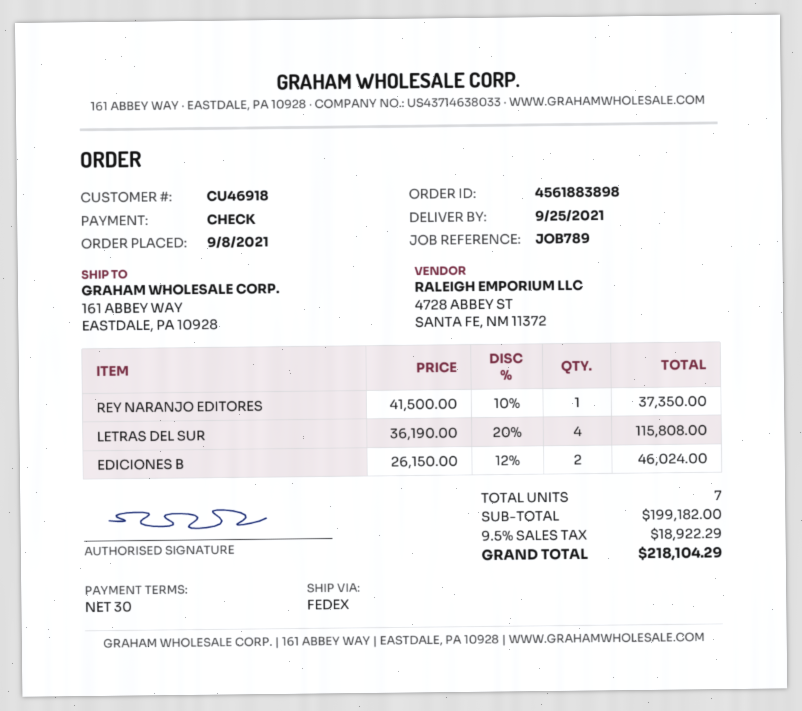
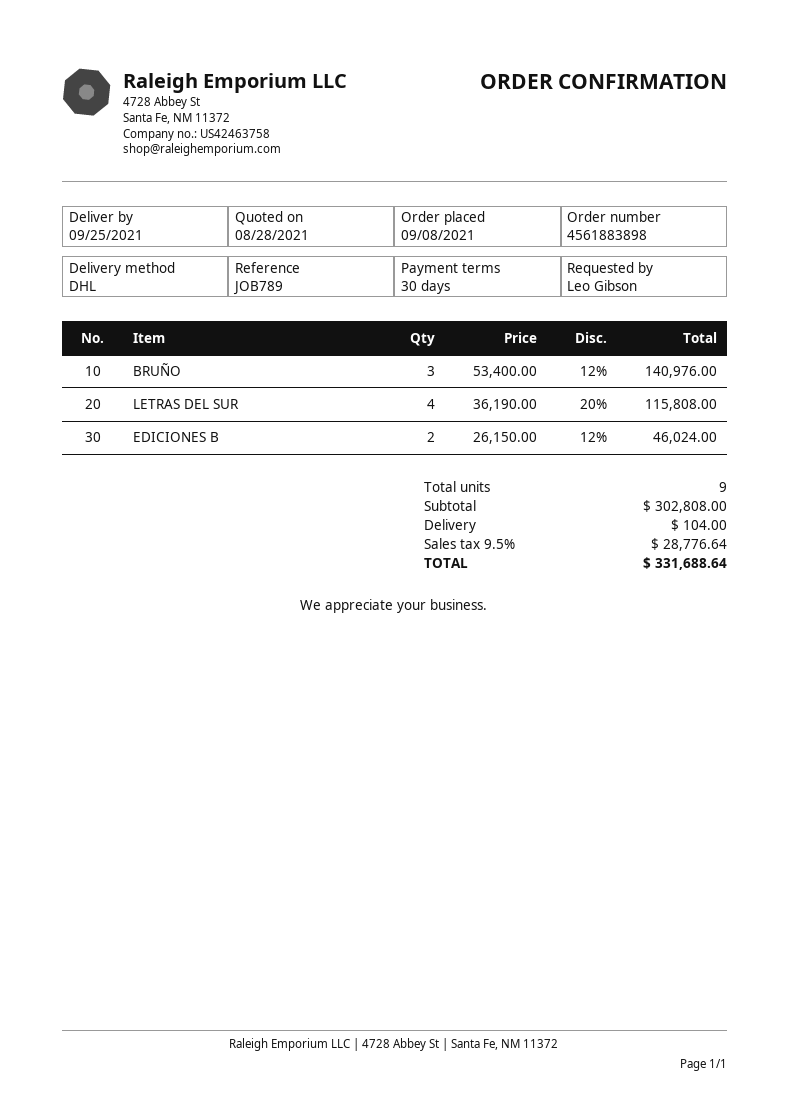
shipping method: FedEx -> DHL
REY NARANJO EDITORES: 1 x 41500.00 - 10% = 37350.00 -> none
BRUÑO: none -> 3 x 53400.00 - 12% = 140976.00
total quantity: 7 -> 9
subtotal: 199182.00 -> 302808.00
shipping: none -> 104.00
tax: 9.5% = 18922.29 -> 9.5% = 28776.64
total: 218104.29 -> 331688.64

